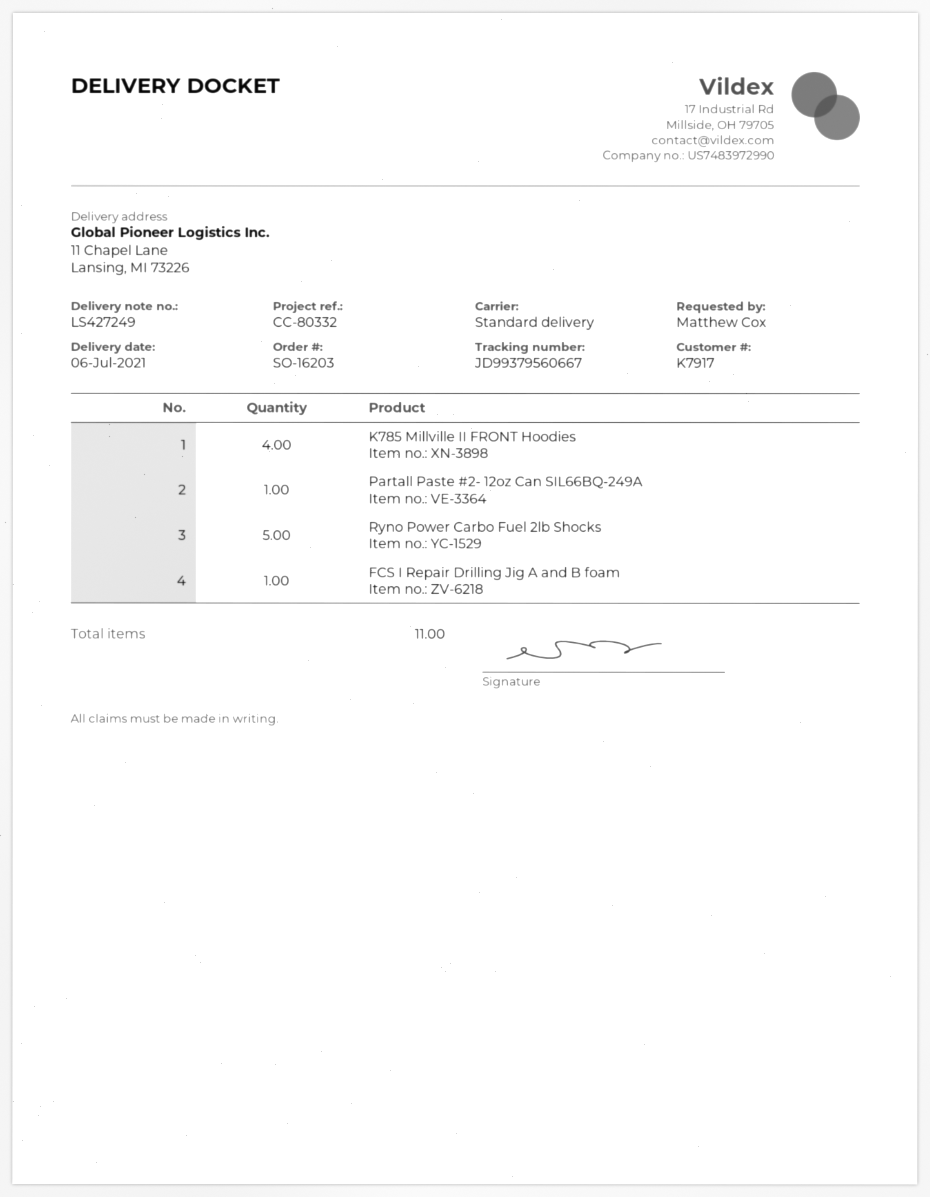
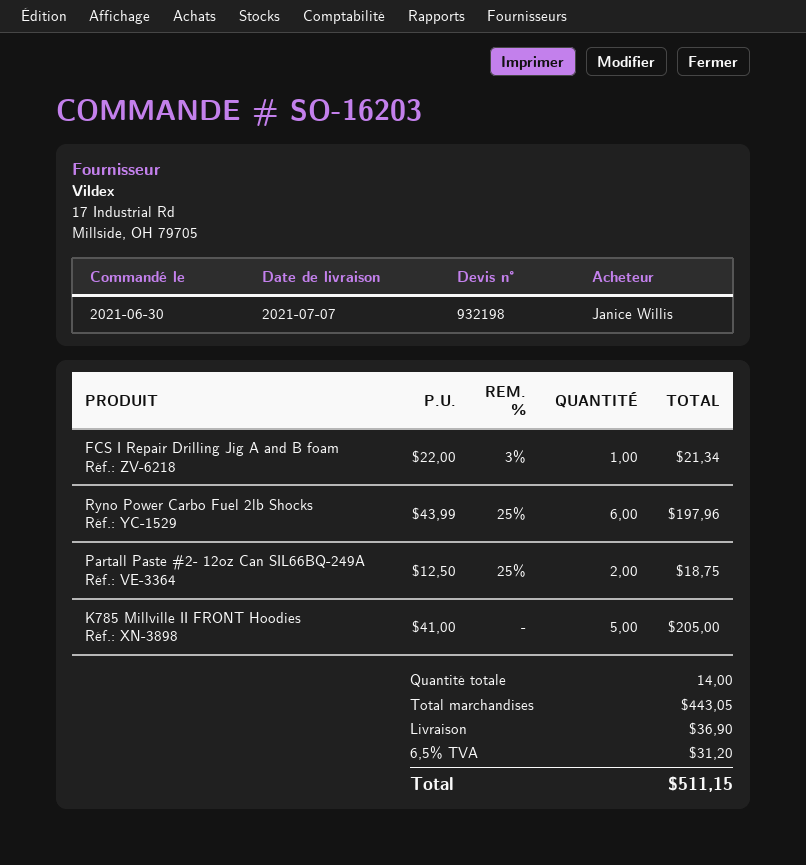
delivery date: 2021-07-06 -> 2021-07-07
ordered by: Matthew Cox -> Janice Willis
K785 Millville II FRONT Hoodies: 4 -> 5
Partall Paste #2- 12oz Can SIL66BQ-249A: 1 -> 2
Ryno Power Carbo Fuel 2lb Shocks: 5 -> 6
total quantity: 11 -> 14

